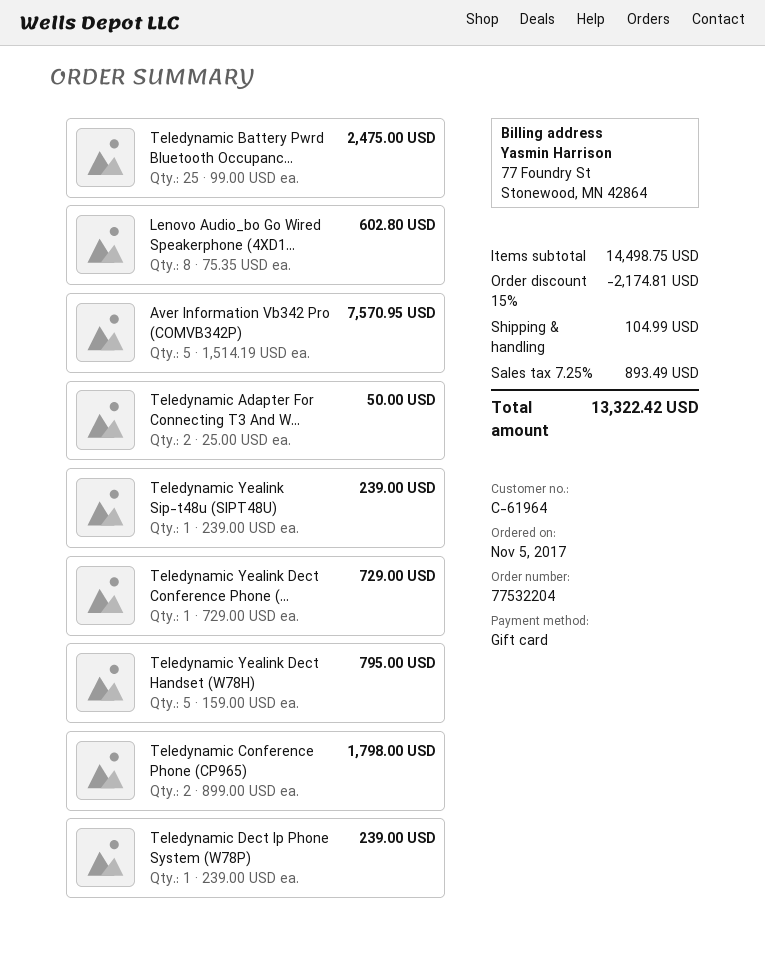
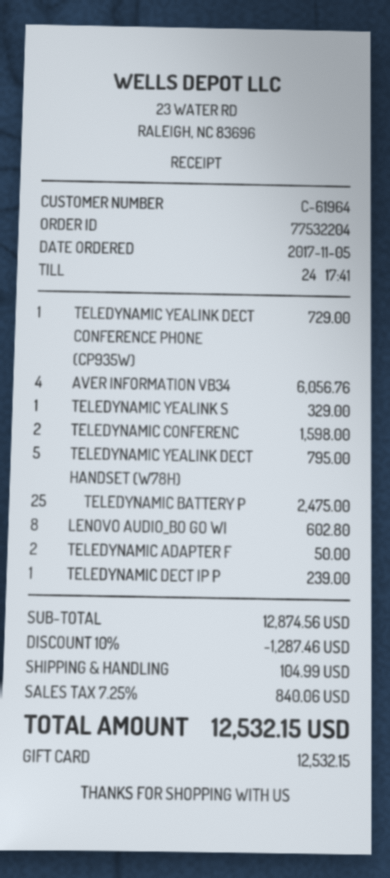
Aver Information Vb342 Pro (COMVB342P): 5 for 7570.95 -> 4 for 6056.76
Teledynamic Yealink Sip-t48u (SIPT48U): 1 for 239.00 -> 1 for 329.00
Teledynamic Conference Phone (CP965): 2 for 1798.00 -> 2 for 1598.00
subtotal: 14498.75 -> 12874.56
discount: 15% = 2174.81 -> 10% = 1287.46
tax: 7.25% = 893.49 -> 7.25% = 840.06
total: 13322.42 -> 12532.15

